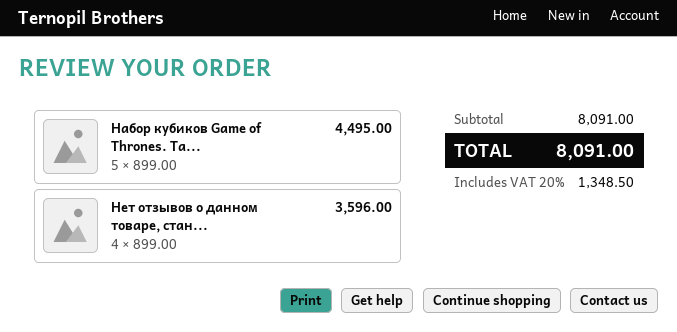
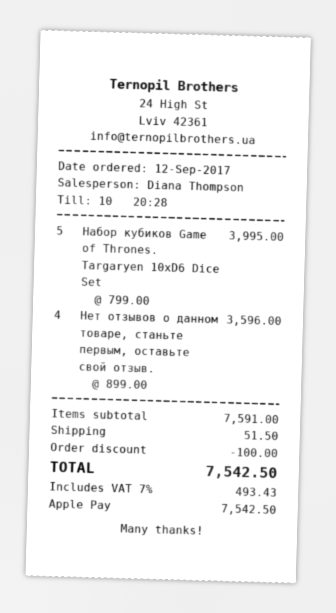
Набор кубиков Game of Thrones. Ta...: 5 x 899.00 = 4495.00 -> 5 x 799.00 = 3995.00
subtotal: 8091.00 -> 7591.00
discount: none -> 100.00
shipping: none -> 51.50
tax: 20% = 1348.50 -> 7% = 493.43
total: 8091.00 -> 7542.50

